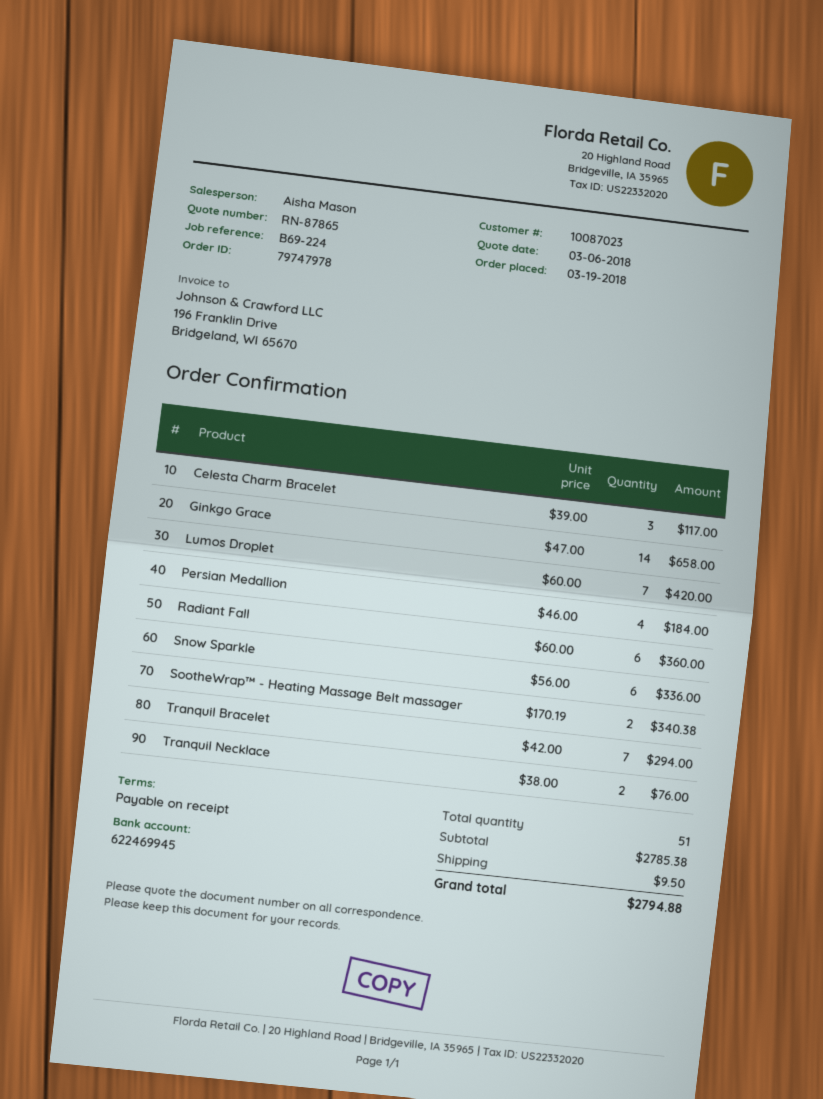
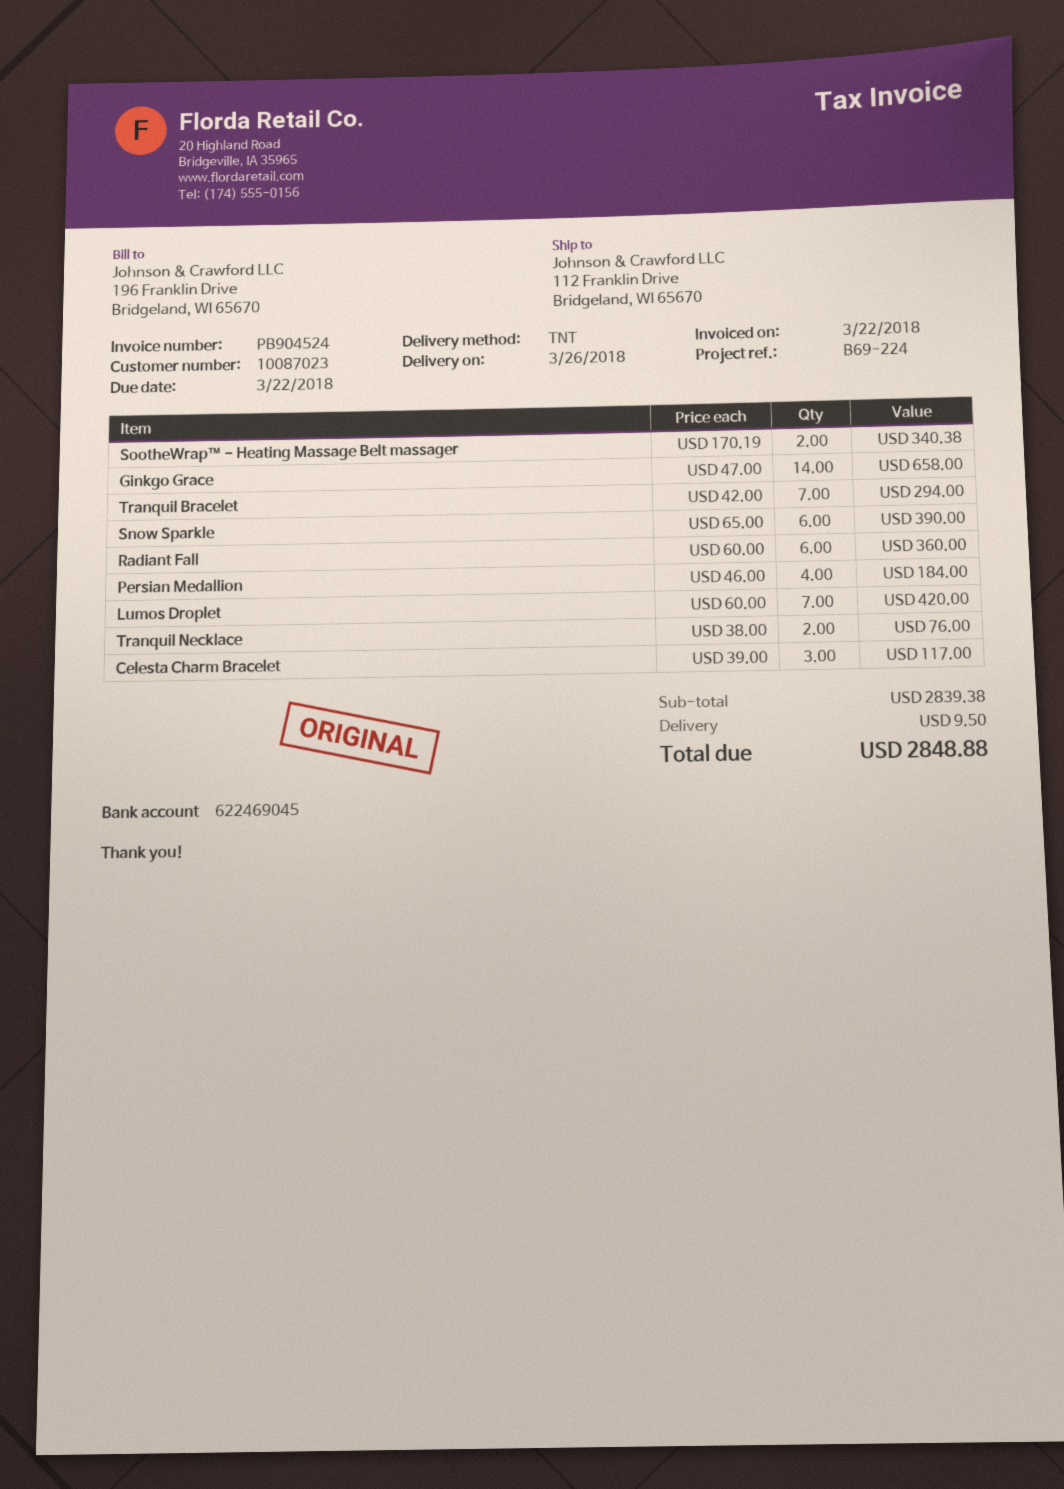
bank account: 622469945 -> 622469045
Snow Sparkle: 6 x 56.00 = 336.00 -> 6 x 65.00 = 390.00
subtotal: 2785.38 -> 2839.38
total: 2794.88 -> 2848.88

